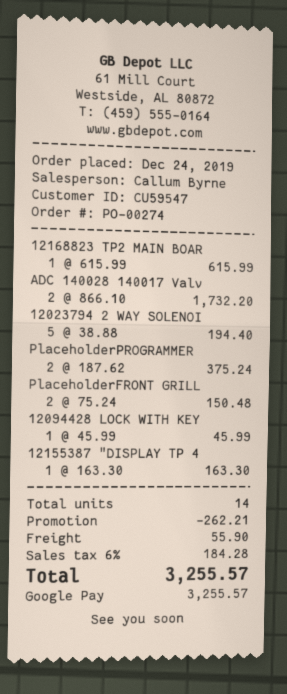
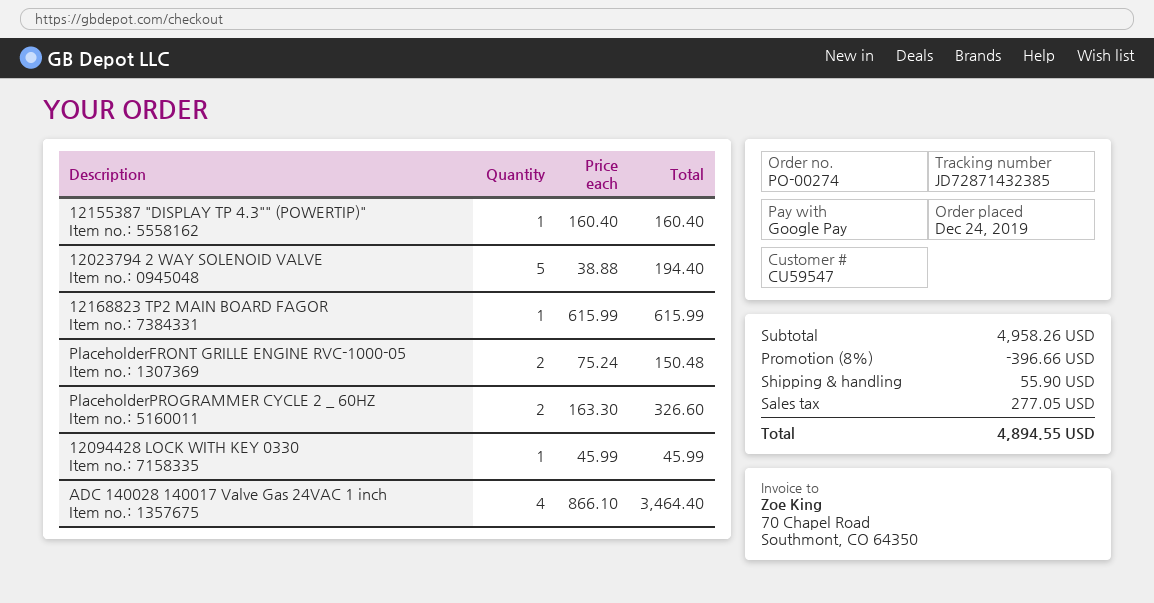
ADC 140028 140017 Valv: 2 x 866.10 = 1732.20 -> 4 x 866.10 = 3464.40
PlaceholderPROGRAMMER: 2 x 187.62 = 375.24 -> 2 x 163.30 = 326.60
12155387 "DISPLAY TP 4: 1 x 163.30 = 163.30 -> 1 x 160.40 = 160.40
discount: 262.21 -> 396.66
tax: 184.28 -> 277.05
total: 3255.57 -> 4894.55

